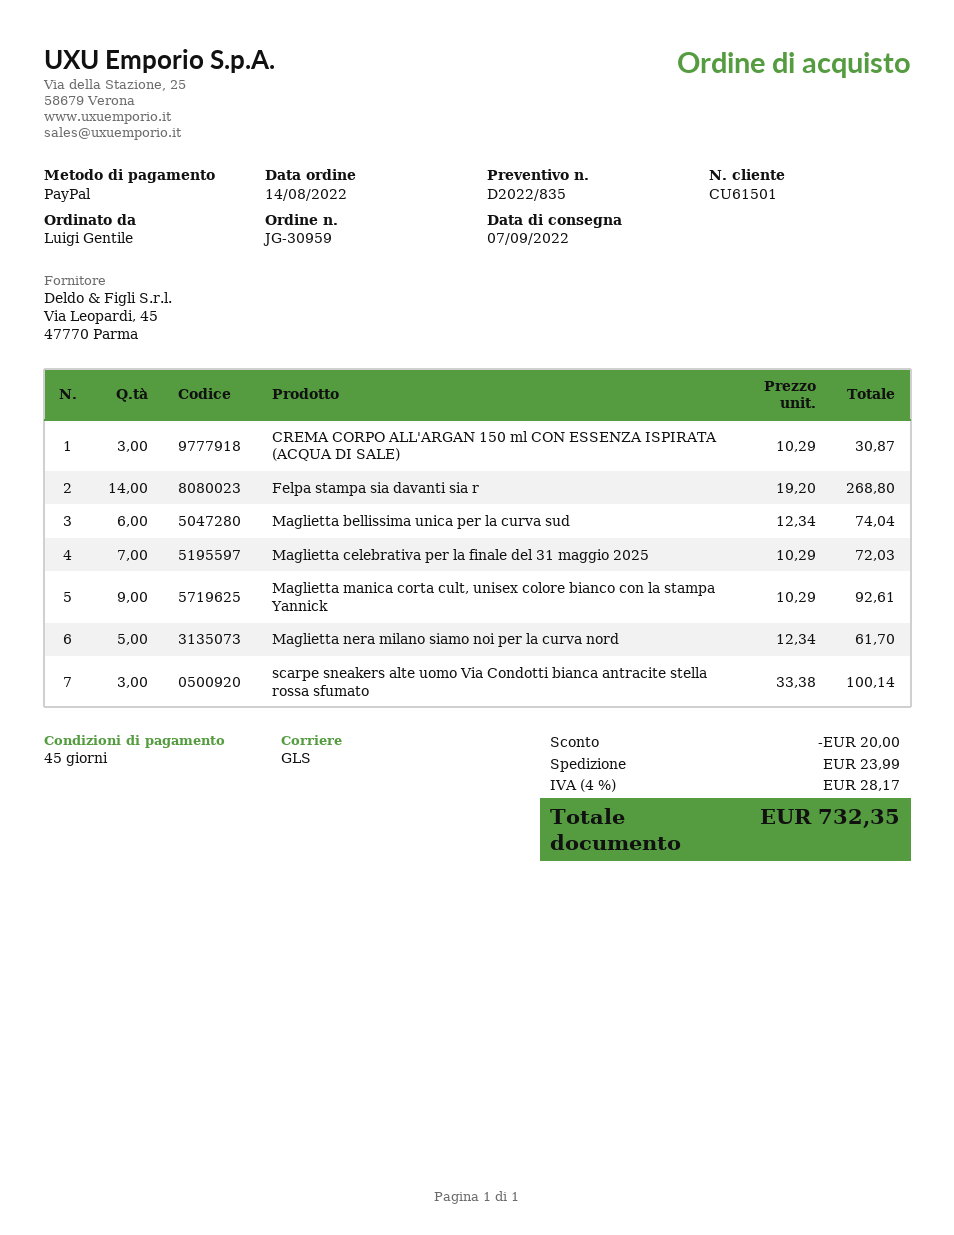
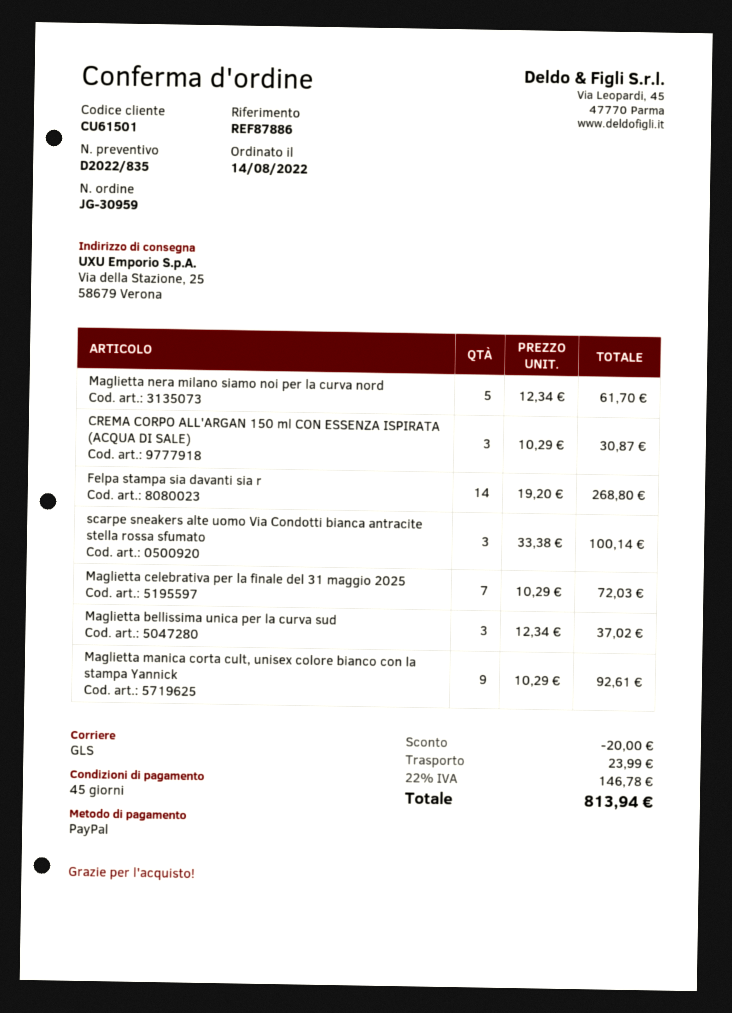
Maglietta bellissima unica per la curva sud: 6 x 12.34 = 74.04 -> 3 x 12.34 = 37.02
tax: 4% = 28.17 -> 22% = 146.78
total: 732.35 -> 813.94

